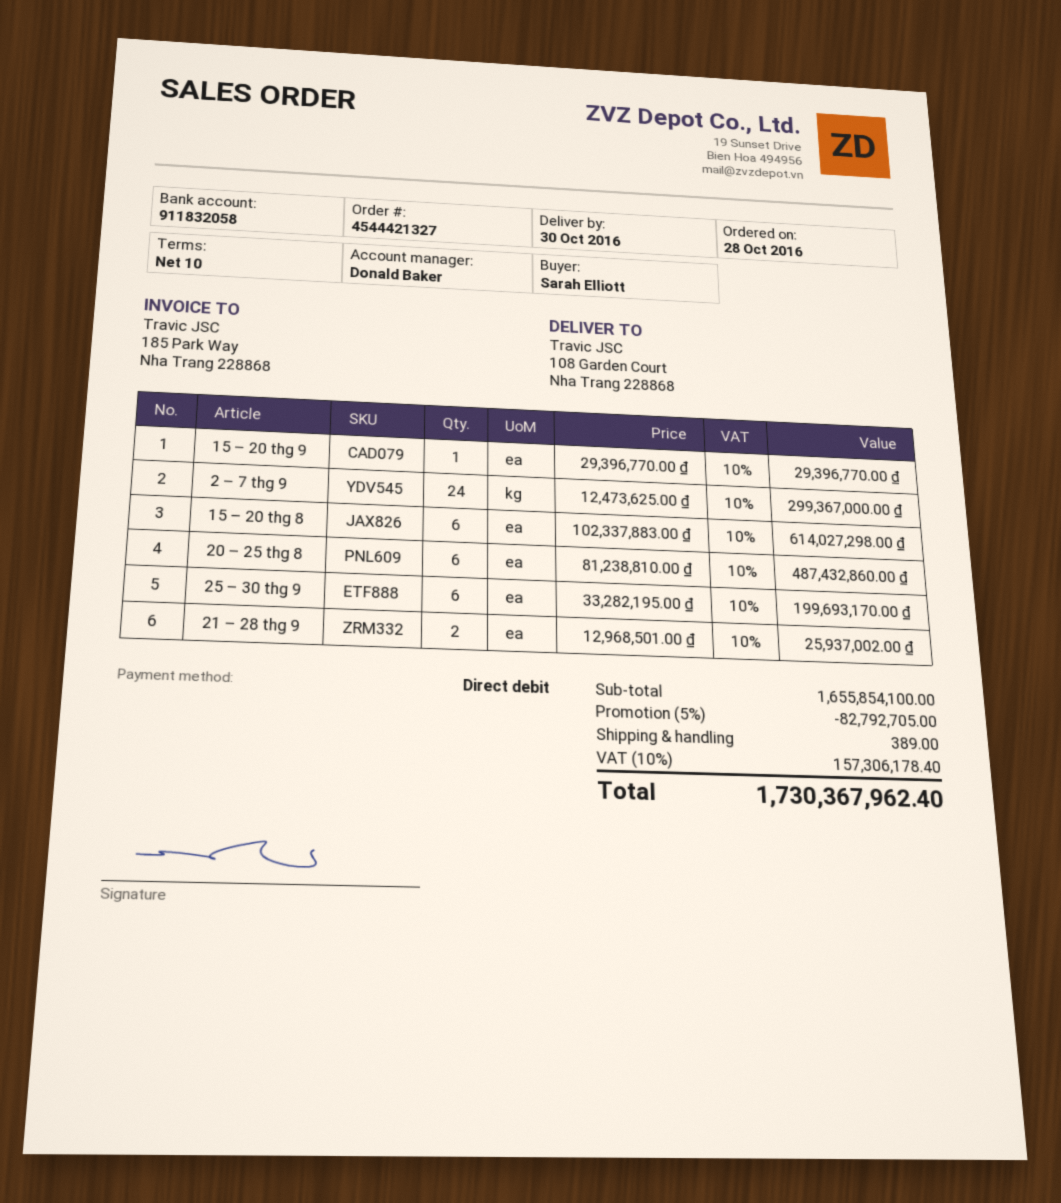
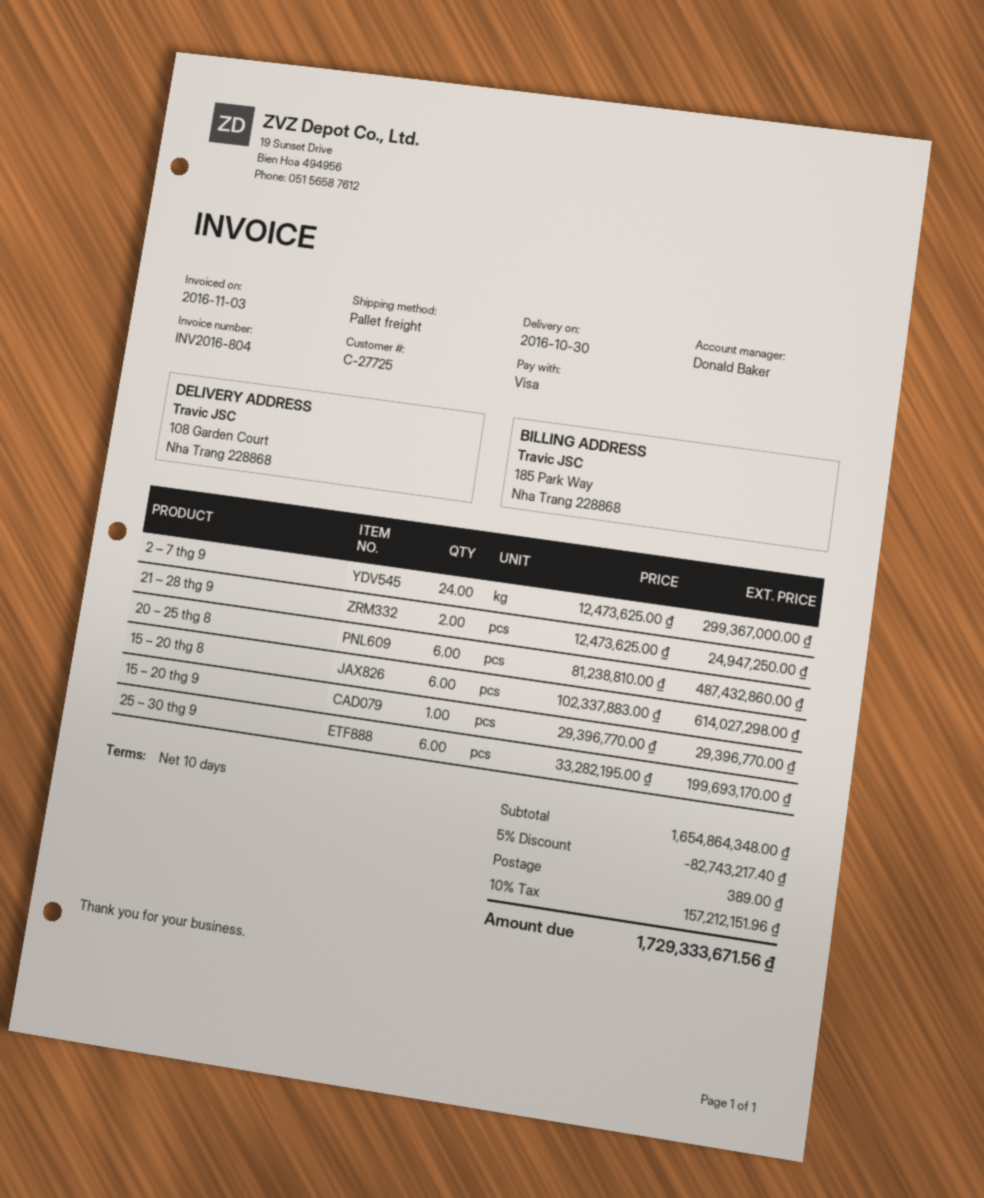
payment method: direct debit -> Visa
21 – 28 thg 9: 2 x 12968501.00 = 25937002.00 -> 2 x 12473625.00 = 24947250.00
subtotal: 1655854100.00 -> 1654864348.00
discount: 5% = 82792705.00 -> 5% = 82743217.40
tax: 10% = 157306178.40 -> 10% = 157212151.96
total: 1730367962.40 -> 1729333671.56

